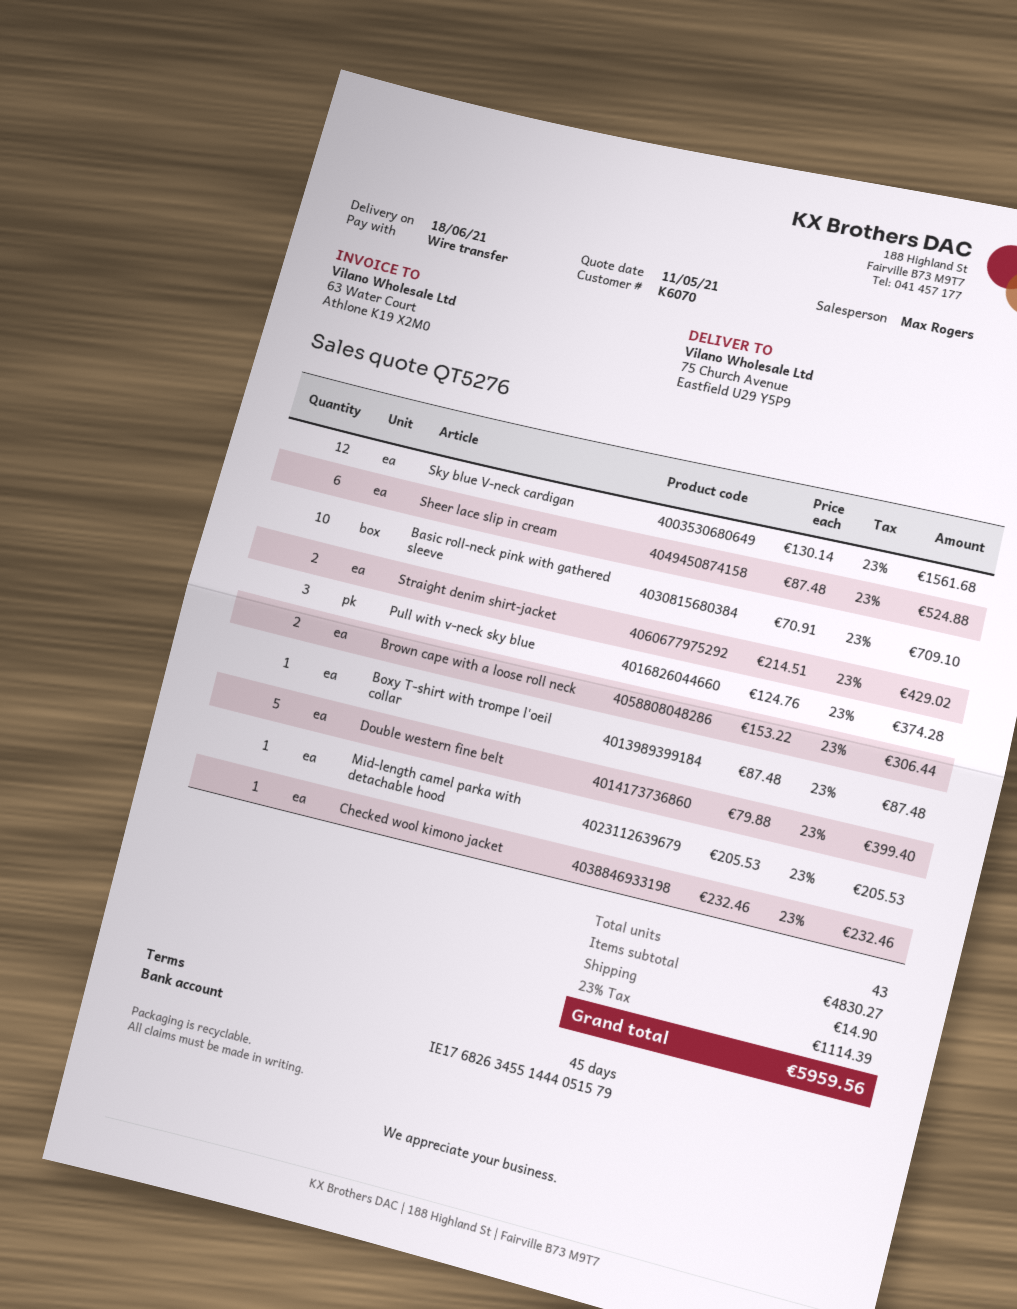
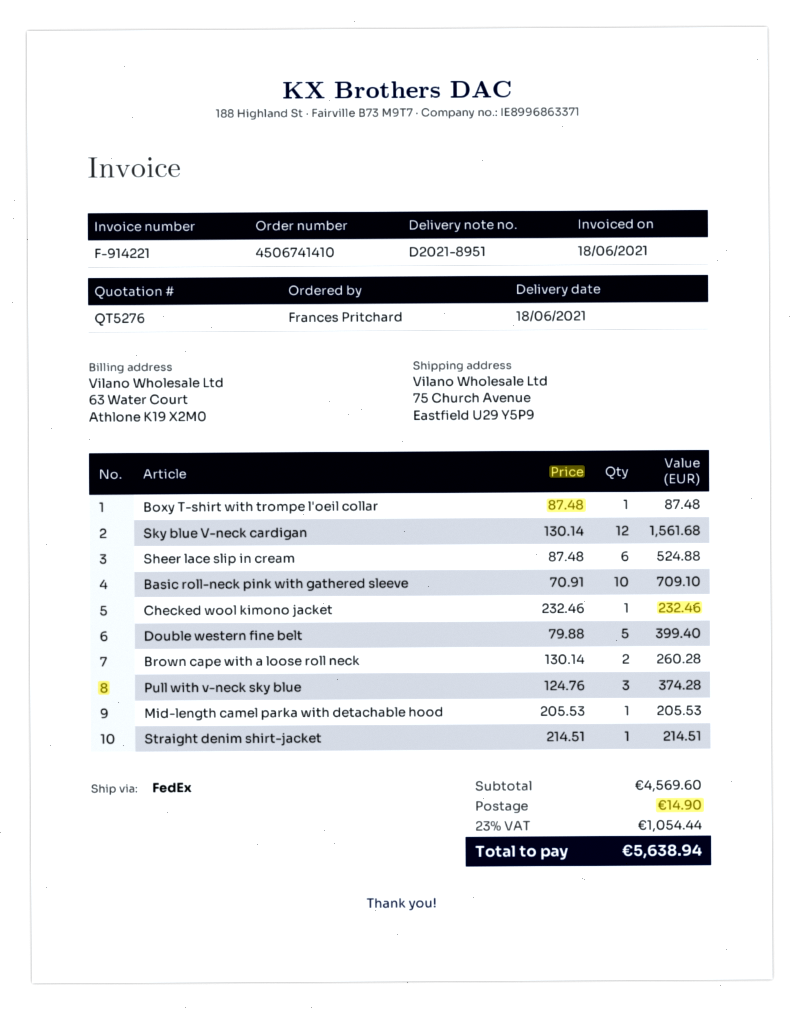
Straight denim shirt-jacket: 2 x 214.51 = 429.02 -> 1 x 214.51 = 214.51
Brown cape with a loose roll neck: 2 x 153.22 = 306.44 -> 2 x 130.14 = 260.28
subtotal: 4830.27 -> 4569.60
tax: 23% = 1114.39 -> 23% = 1054.44
total: 5959.56 -> 5638.94

